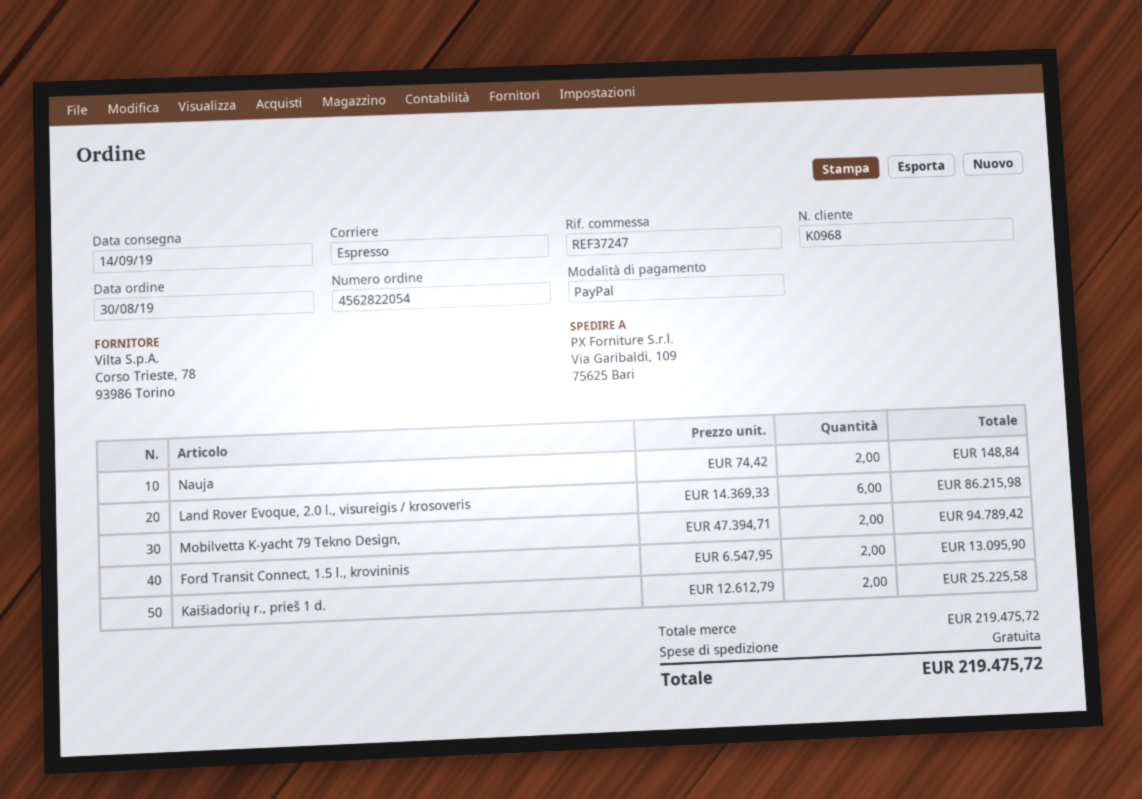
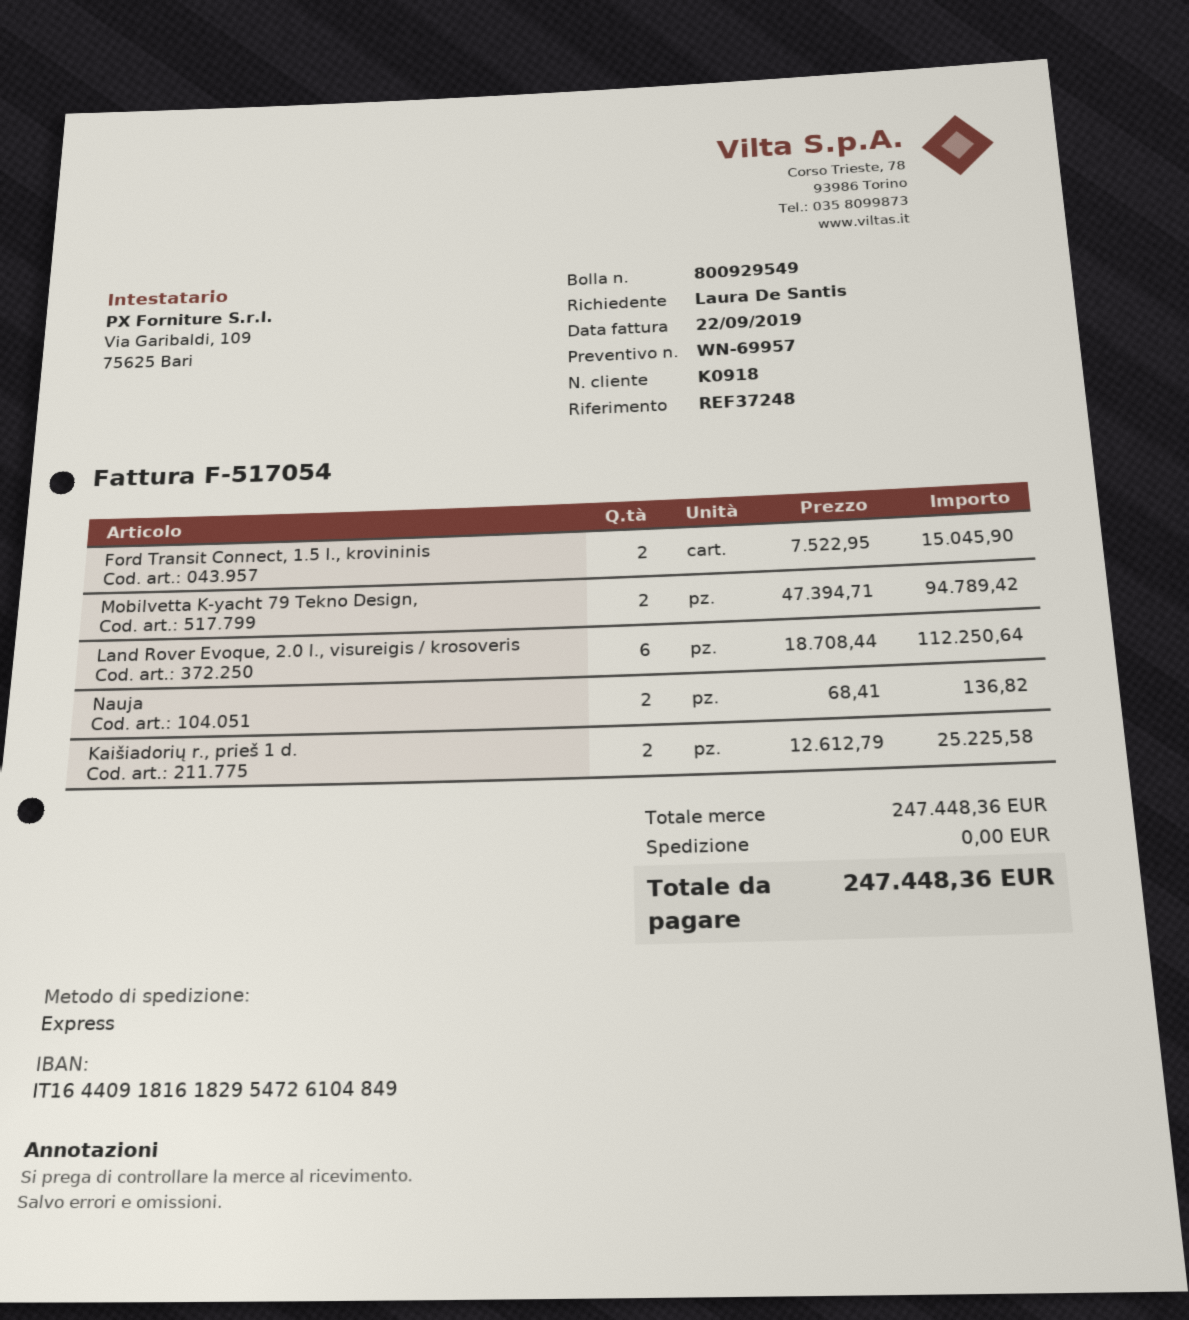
customer number: K0968 -> K0918
reference: REF37247 -> REF37248
Nauja: 2 x 74.42 = 148.84 -> 2 x 68.41 = 136.82
Land Rover Evoque, 2.0 l., visureigis / krosoveris: 6 x 14369.33 = 86215.98 -> 6 x 18708.44 = 112250.64
Ford Transit Connect, 1.5 l., krovininis: 2 x 6547.95 = 13095.90 -> 2 x 7522.95 = 15045.90
subtotal: 219475.72 -> 247448.36
total: 219475.72 -> 247448.36

